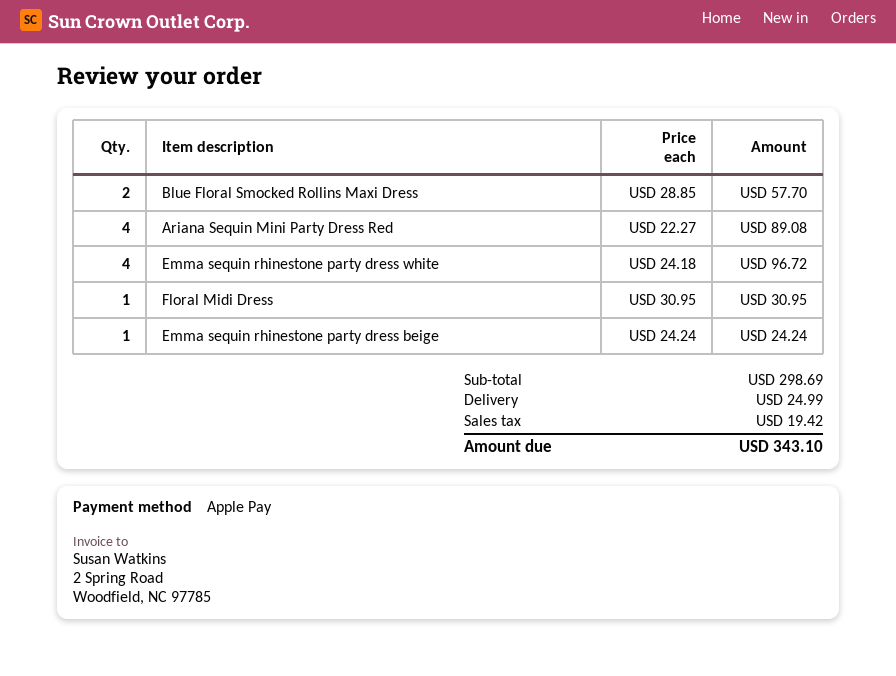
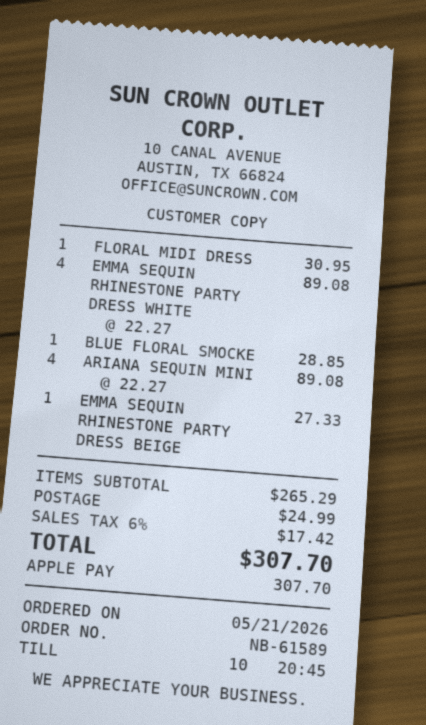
Blue Floral Smocked Rollins Maxi Dress: 2 x 28.85 = 57.70 -> 1 x 28.85 = 28.85
Emma sequin rhinestone party dress white: 4 x 24.18 = 96.72 -> 4 x 22.27 = 89.08
Emma sequin rhinestone party dress beige: 1 x 24.24 = 24.24 -> 1 x 27.33 = 27.33
subtotal: 298.69 -> 265.29
tax: 19.42 -> 17.42
total: 343.10 -> 307.70

